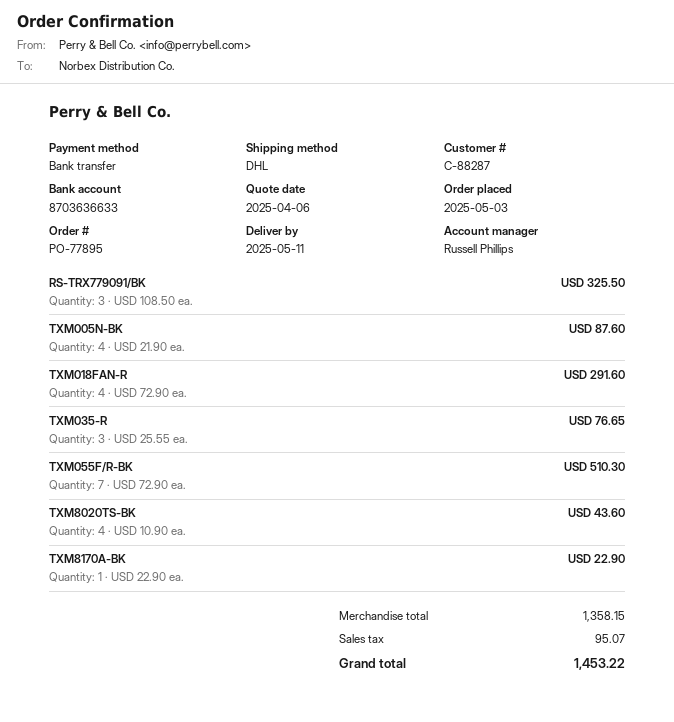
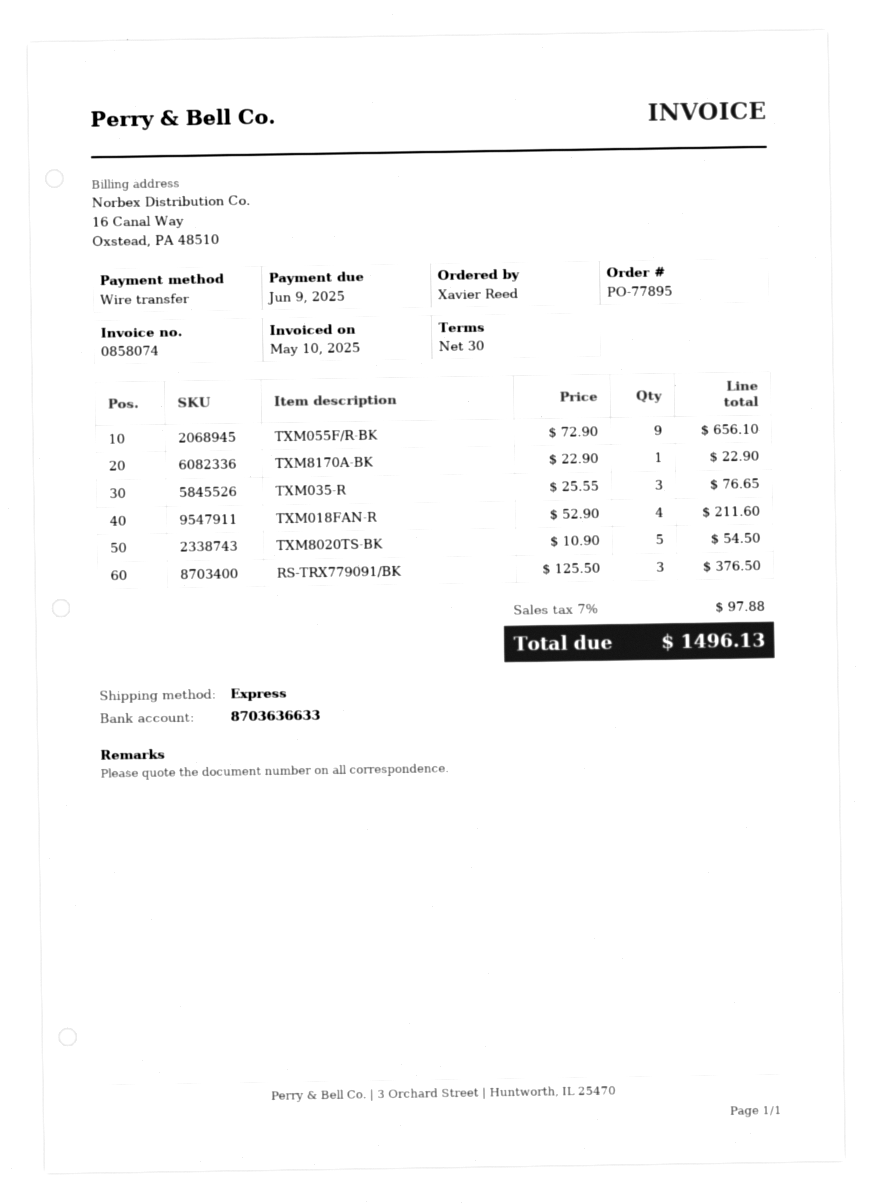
shipping method: DHL -> express
RS-TRX779091/BK: 3 x 108.50 = 325.50 -> 3 x 125.50 = 376.50
TXM005N-BK: 4 x 21.90 = 87.60 -> none
TXM018FAN-R: 4 x 72.90 = 291.60 -> 4 x 52.90 = 211.60
TXM055F/R-BK: 7 x 72.90 = 510.30 -> 9 x 72.90 = 656.10
TXM8020TS-BK: 4 x 10.90 = 43.60 -> 5 x 10.90 = 54.50
tax: 95.07 -> 97.88
total: 1453.22 -> 1496.13

